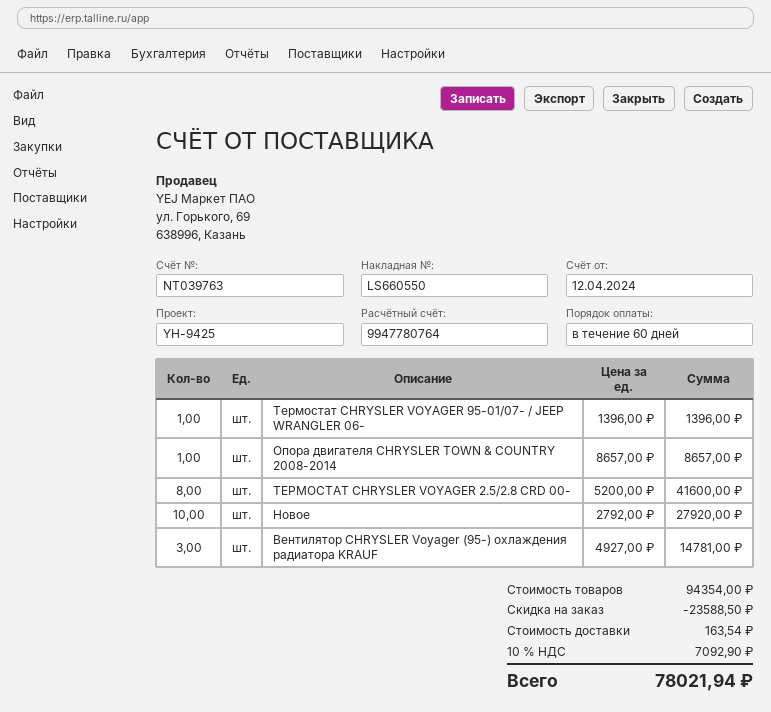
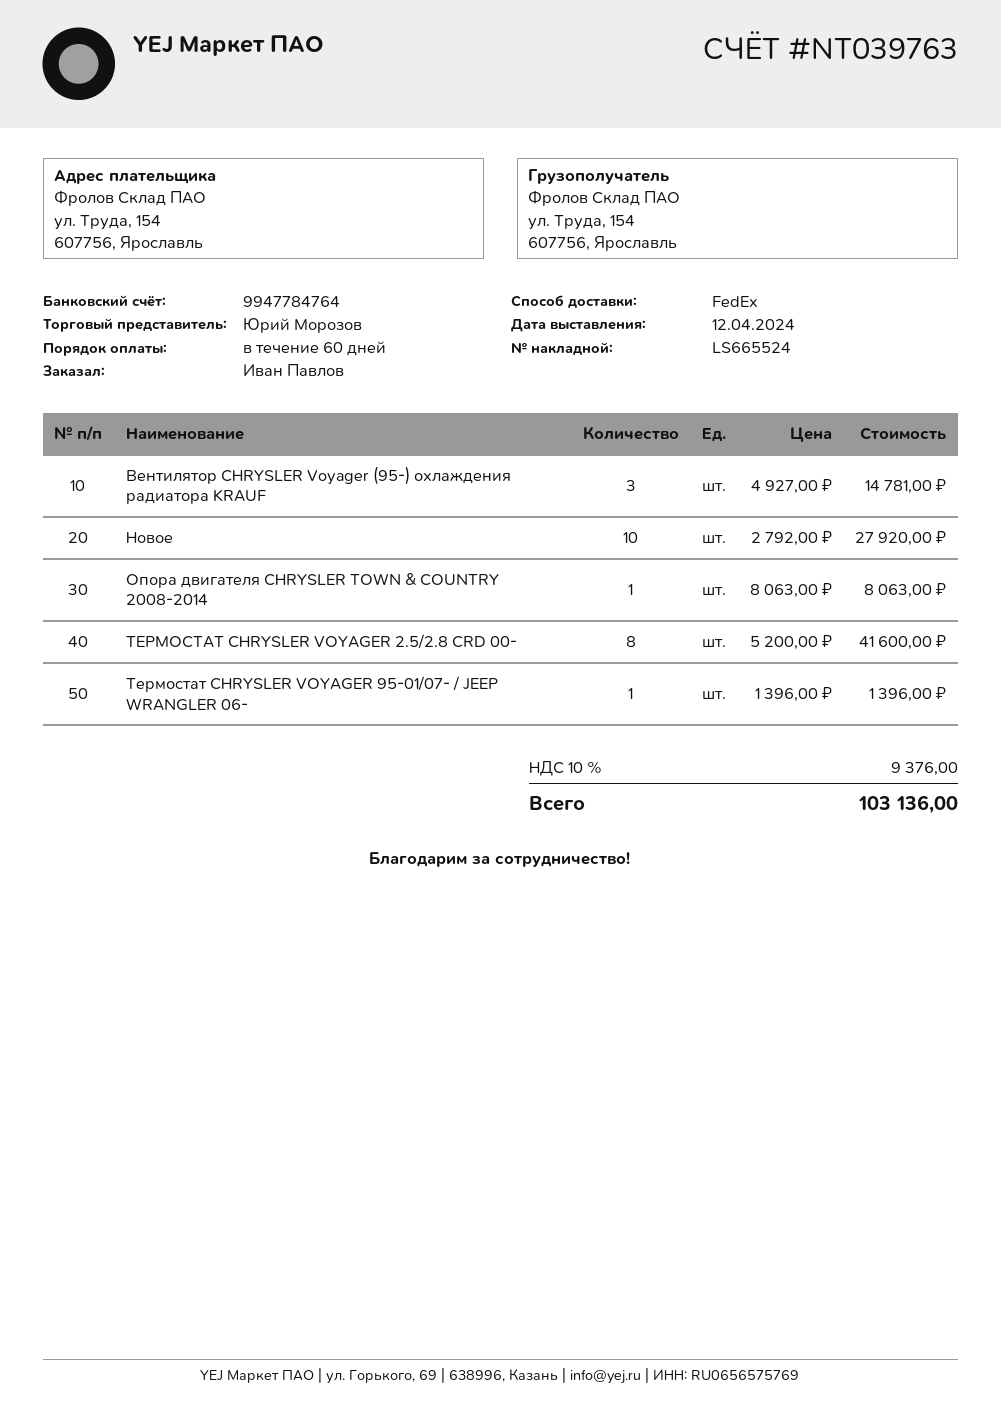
delivery note number: LS660550 -> LS665524
bank account: 9947780764 -> 9947784764
Опора двигателя CHRYSLER TOWN & COUNTRY 2008-2014: 1 x 8657.00 = 8657.00 -> 1 x 8063.00 = 8063.00
discount: 23588.50 -> none
shipping: 163.54 -> none
tax: 10% = 7092.90 -> 10% = 9376.00
total: 78021.94 -> 103136.00

